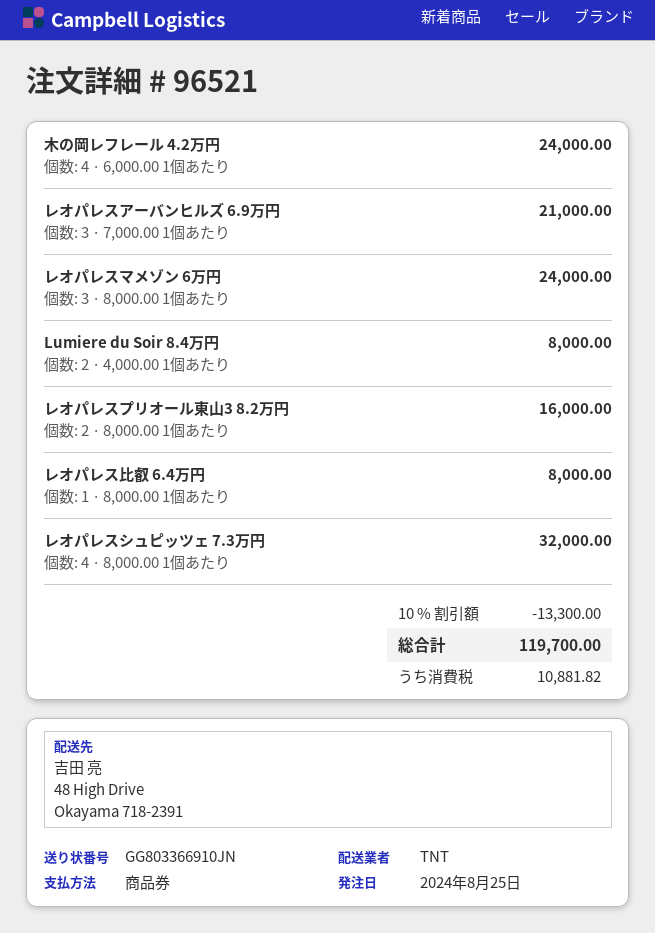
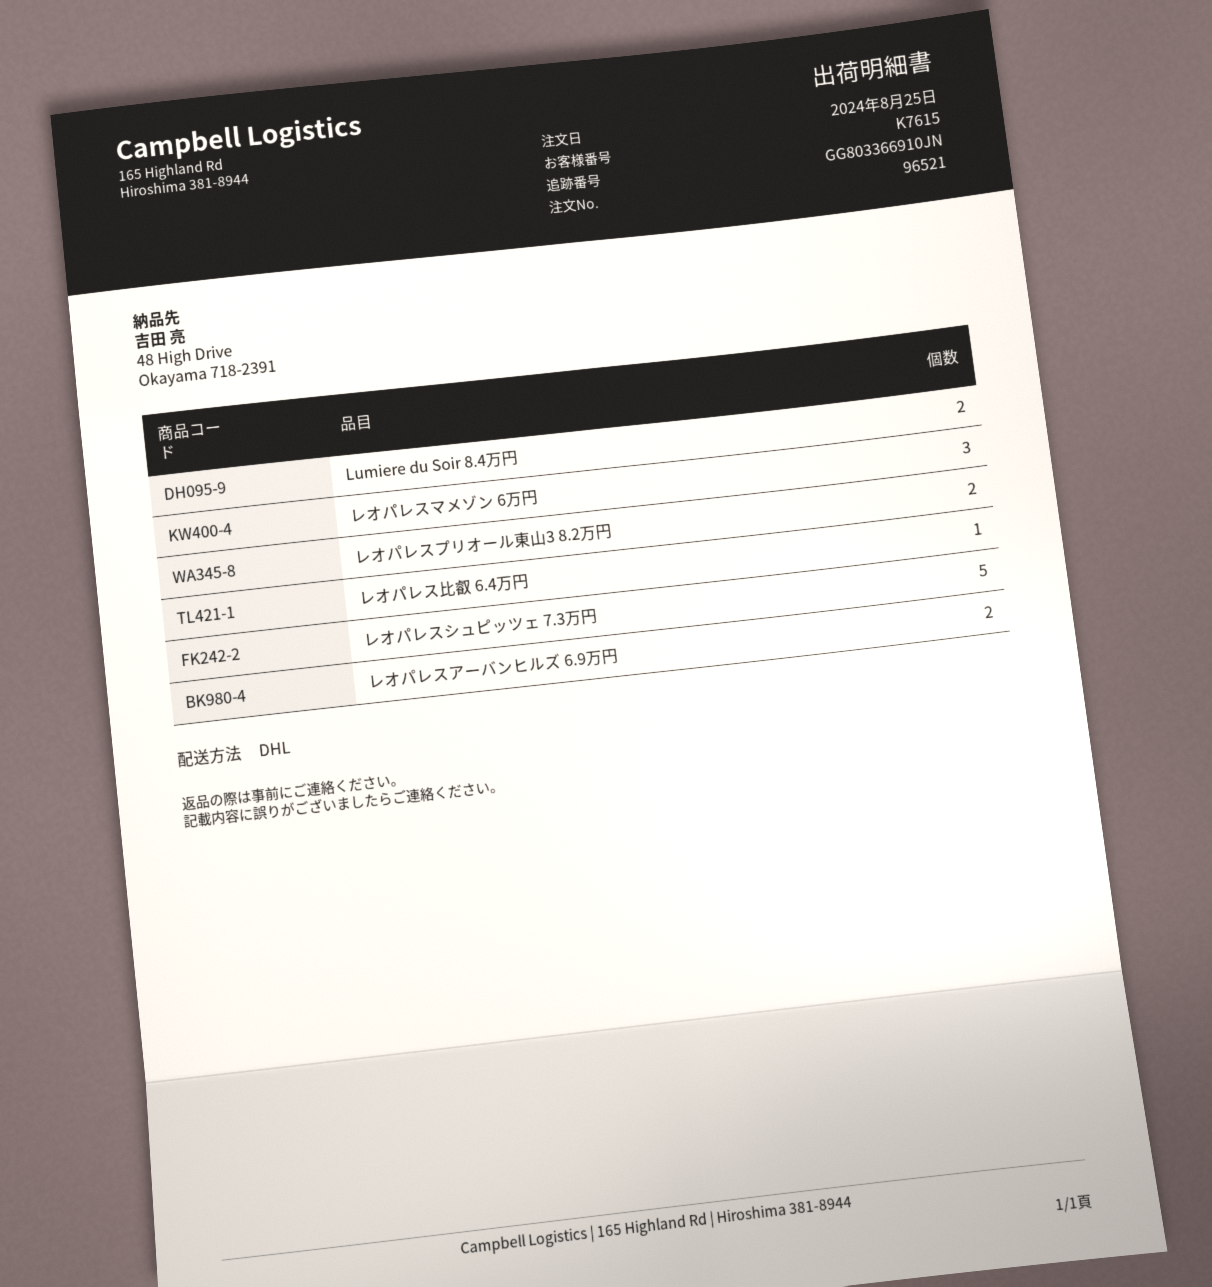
shipping method: TNT -> DHL
木の岡レフレール 4.2万円: 4 -> none
レオパレスアーバンヒルズ 6.9万円: 3 -> 2
レオパレスシュピッツェ 7.3万円: 4 -> 5

